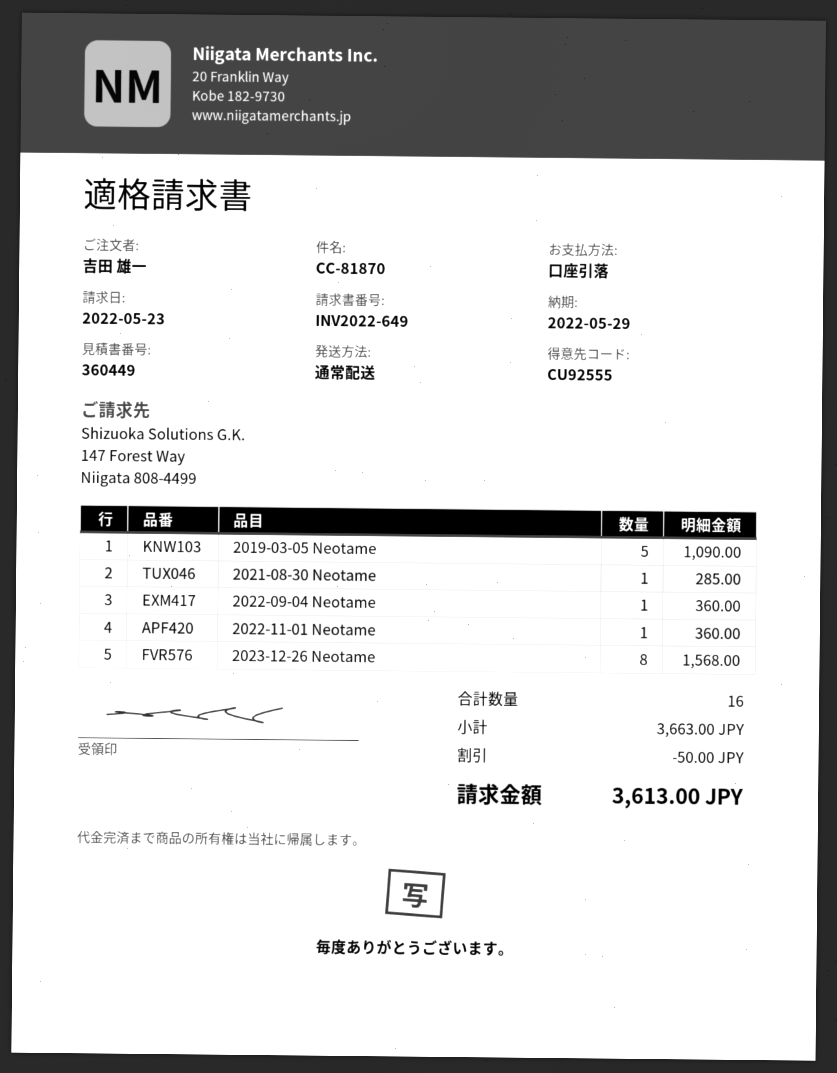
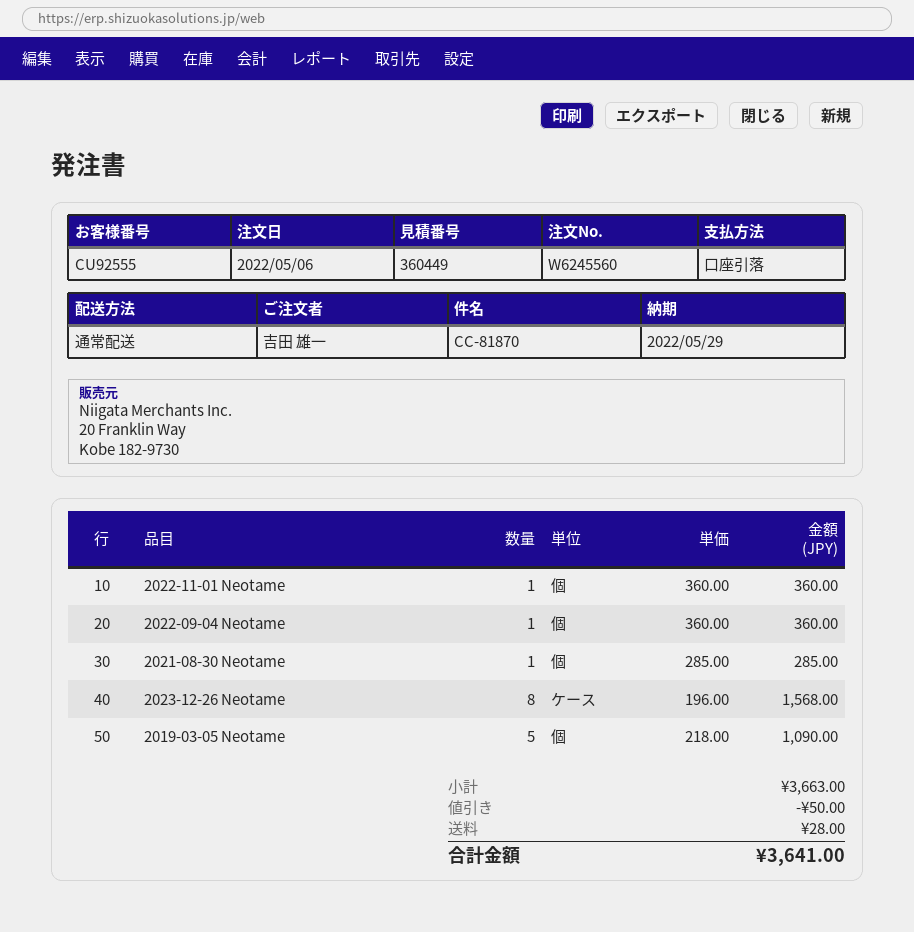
shipping: none -> 28.00
total: 3613.00 -> 3641.00

